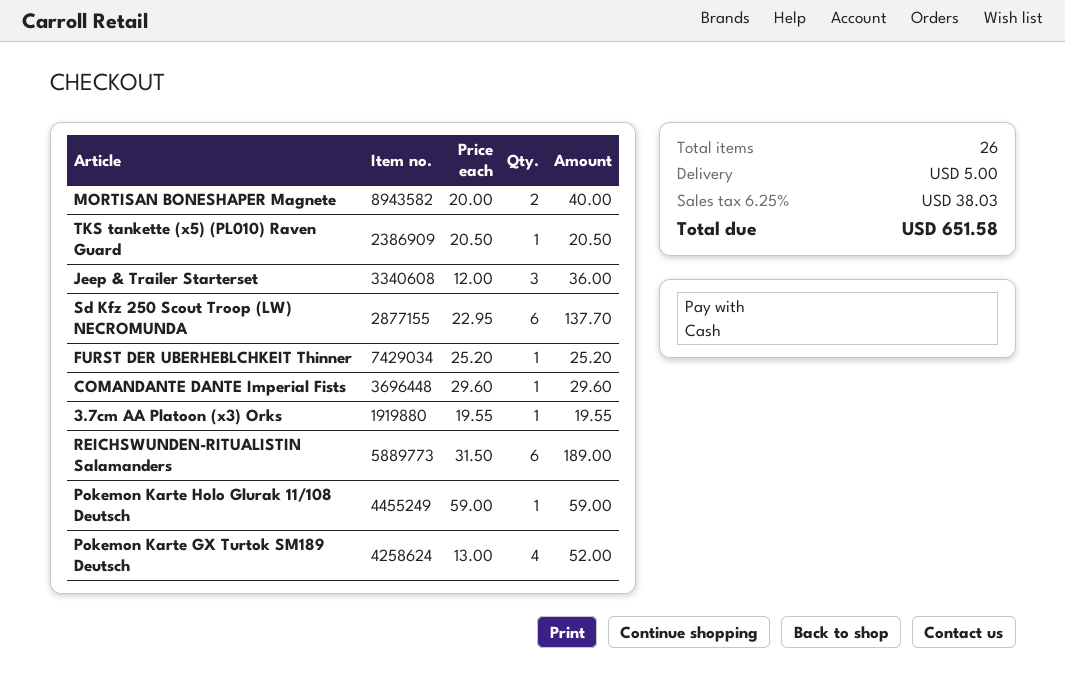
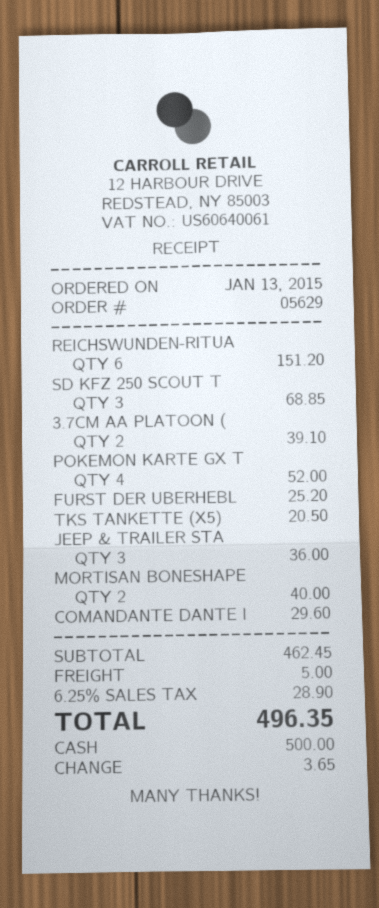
Sd Kfz 250 Scout Troop (LW) NECROMUNDA: 6 for 137.70 -> 3 for 68.85
3.7cm AA Platoon (x3) Orks: 1 for 19.55 -> 2 for 39.10
REICHSWUNDEN-RITUALISTIN Salamanders: 6 for 189.00 -> 6 for 151.20
Pokemon Karte Holo Glurak 11/108 Deutsch: 1 for 59.00 -> none
tax: 6.25% = 38.03 -> 6.25% = 28.90
total: 651.58 -> 496.35

